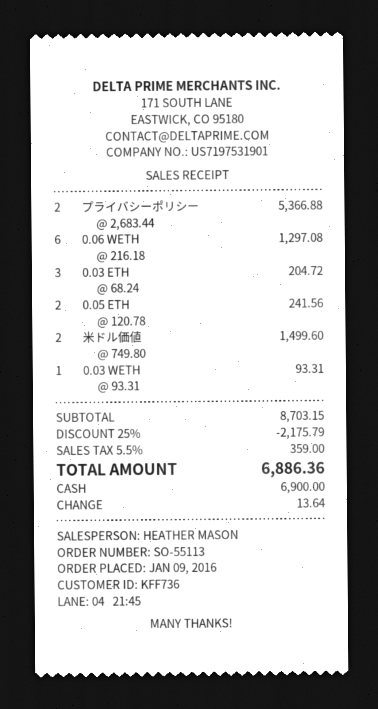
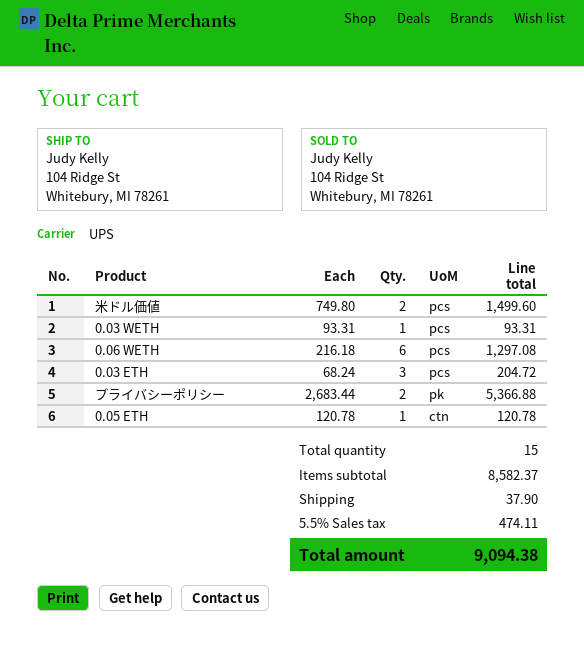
0.05 ETH: 2 x 120.78 = 241.56 -> 1 x 120.78 = 120.78
subtotal: 8703.15 -> 8582.37
discount: 25% = 2175.79 -> none
shipping: none -> 37.90
tax: 5.5% = 359.00 -> 5.5% = 474.11
total: 6886.36 -> 9094.38

